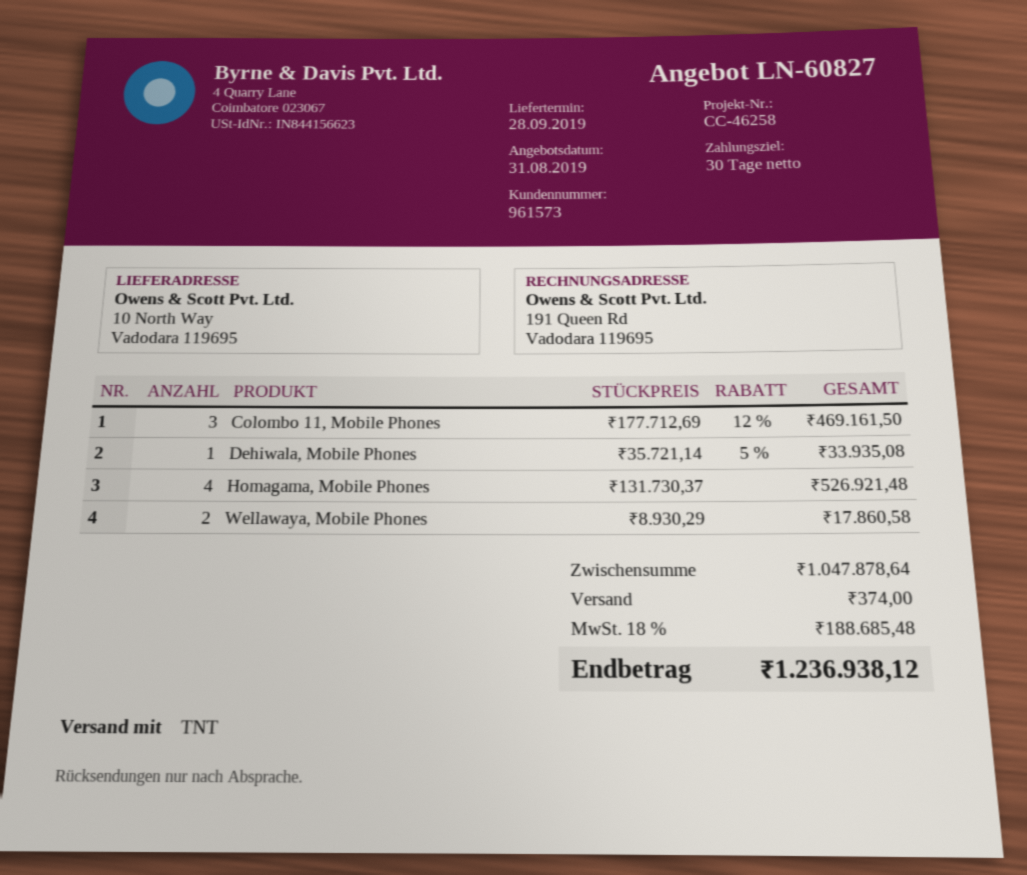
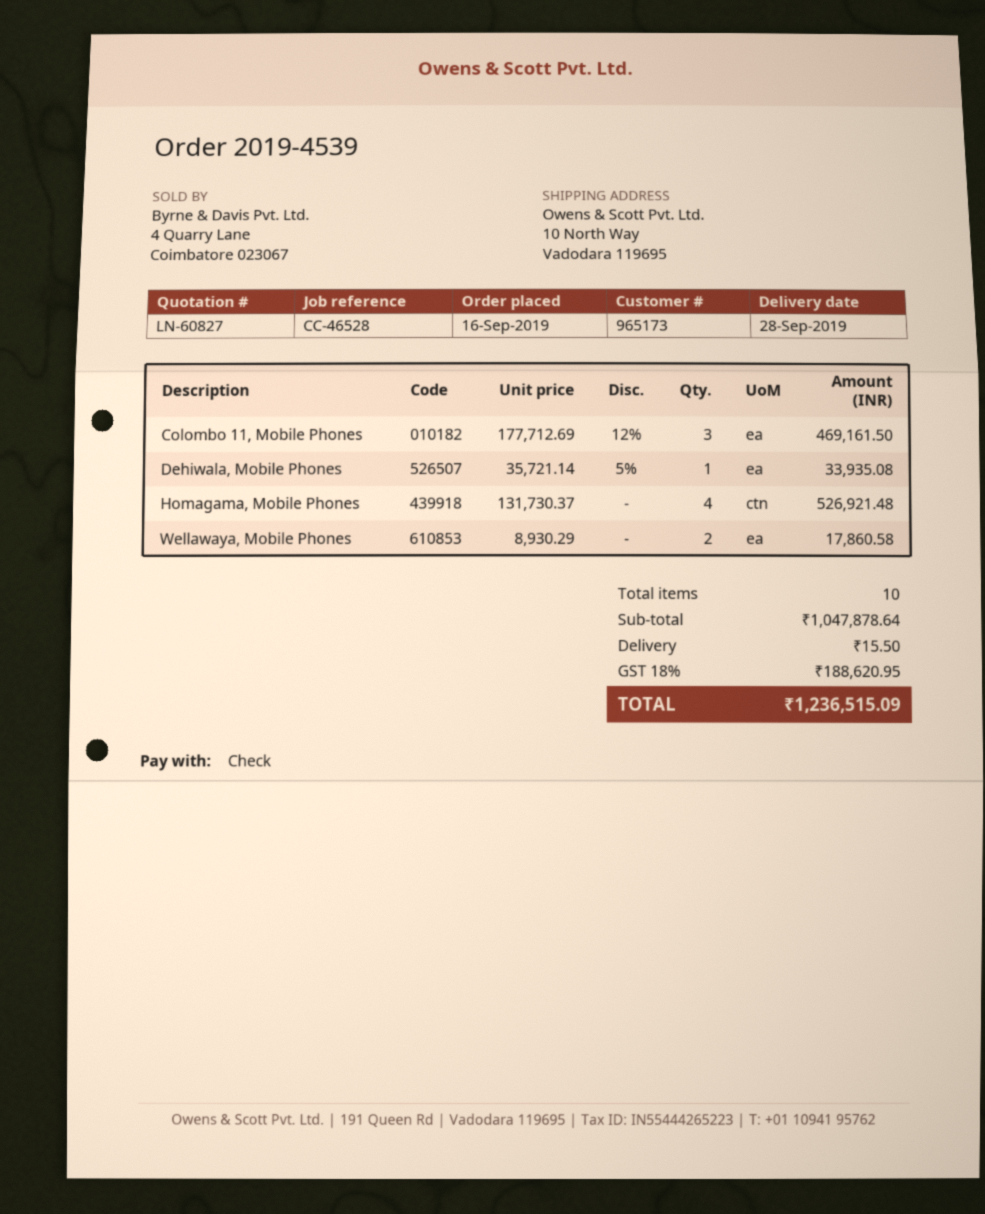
customer number: 961573 -> 965173
reference: CC-46258 -> CC-46528
shipping: 374.00 -> 15.50
tax: 18% = 188685.48 -> 18% = 188620.95
total: 1236938.12 -> 1236515.09

